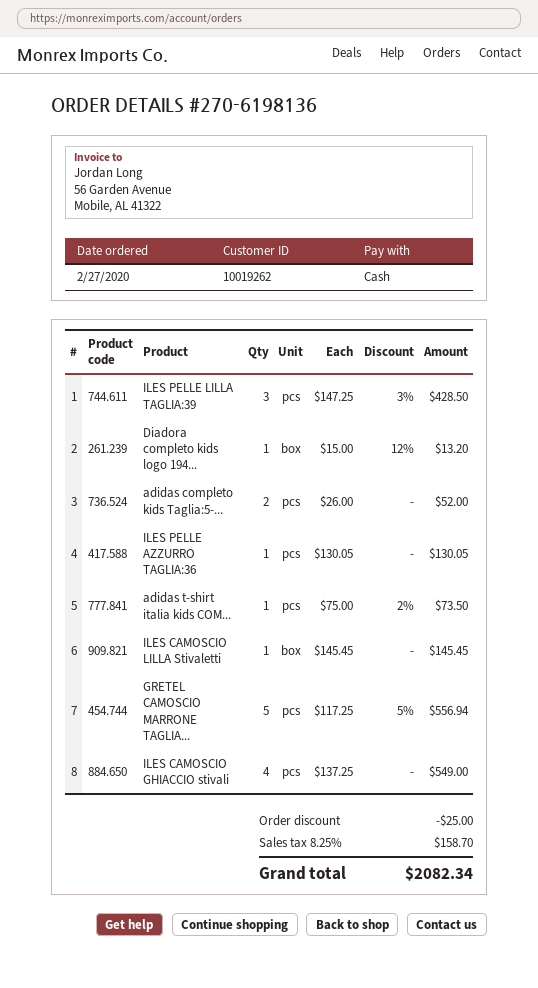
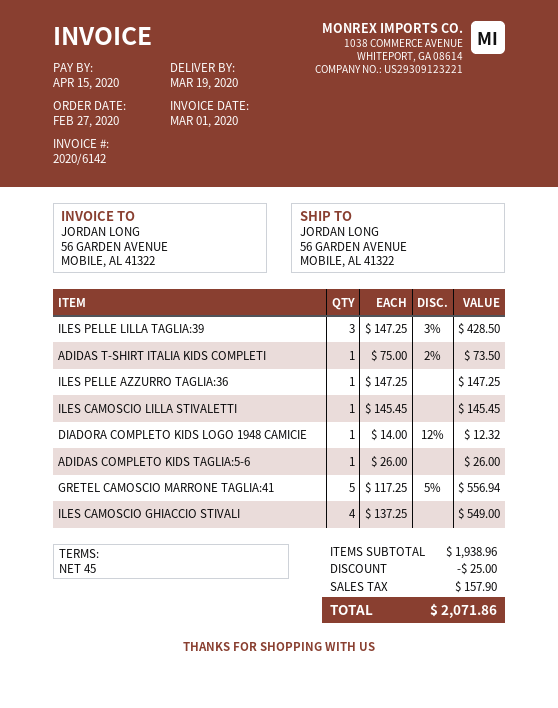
Diadora completo kids logo 194...: 1 x 15.00 - 12% = 13.20 -> 1 x 14.00 - 12% = 12.32
adidas completo kids Taglia:5-...: 2 x 26.00 = 52.00 -> 1 x 26.00 = 26.00
ILES PELLE AZZURRO TAGLIA:36: 1 x 130.05 = 130.05 -> 1 x 147.25 = 147.25
tax: 158.70 -> 157.90
total: 2082.34 -> 2071.86

